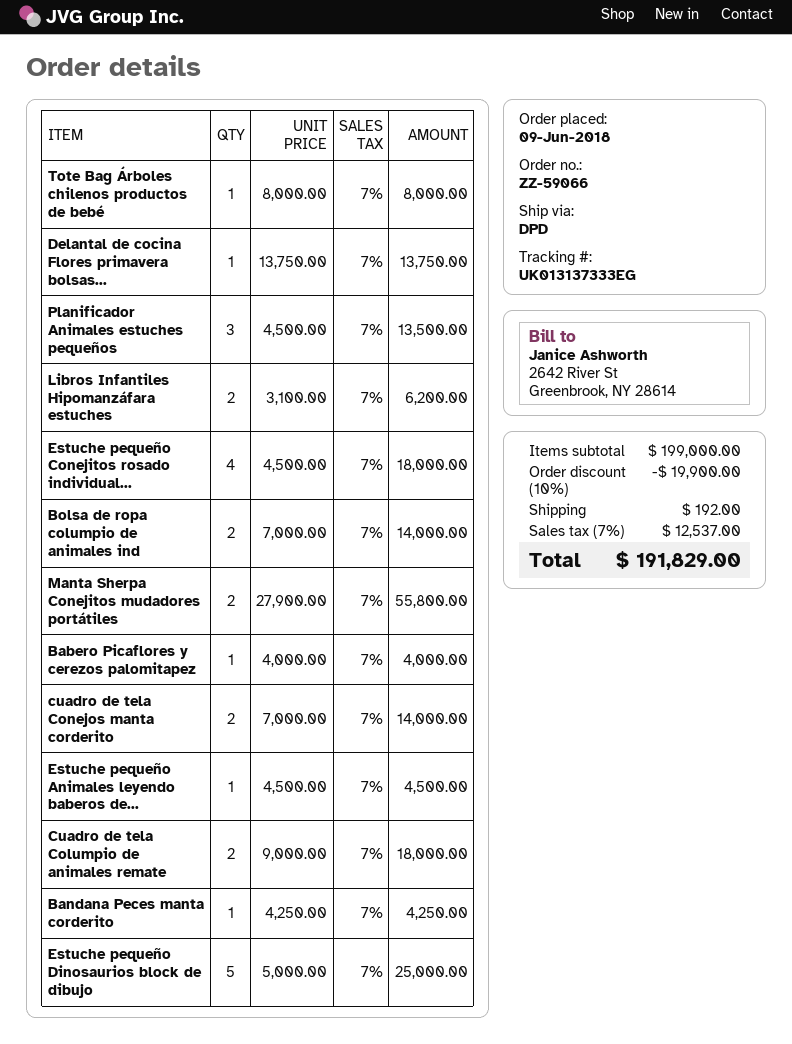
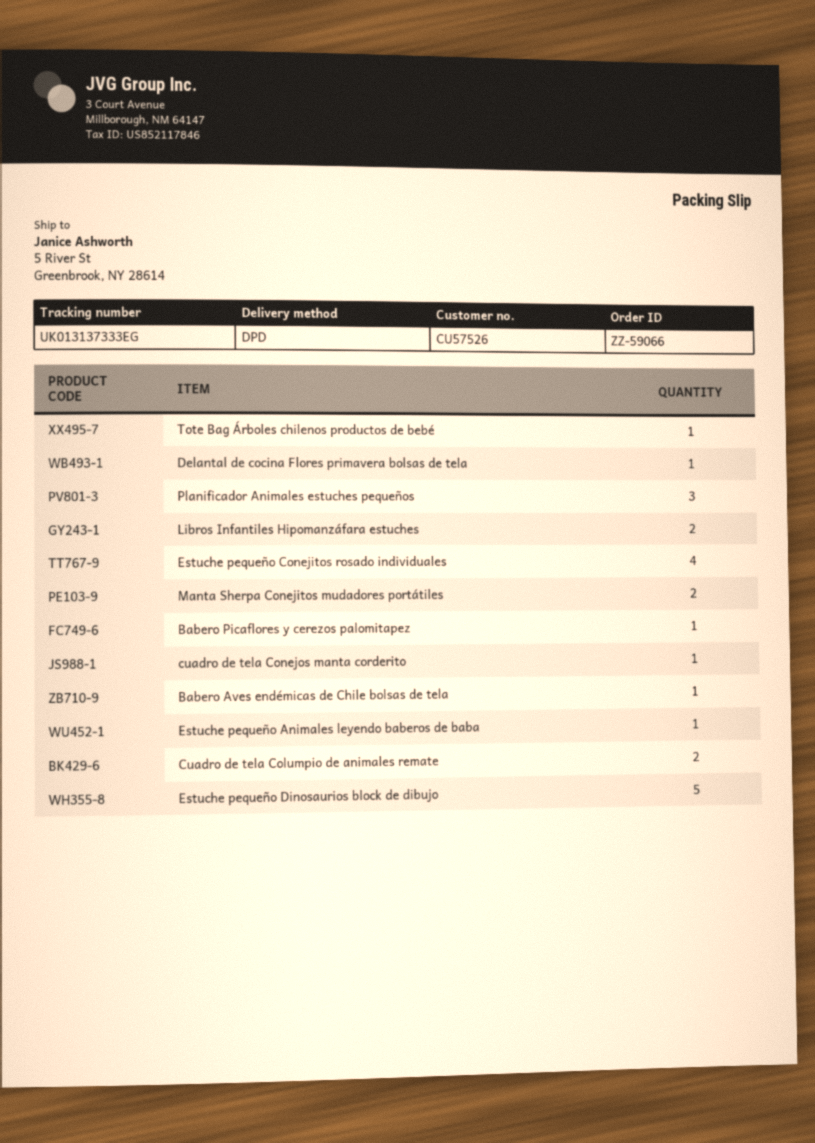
Bolsa de ropa columpio de animales ind: 2 -> none
cuadro de tela Conejos manta corderito: 2 -> 1
Bandana Peces manta corderito: 1 -> none
Babero Aves endémicas de Chile bolsas de tela: none -> 1

